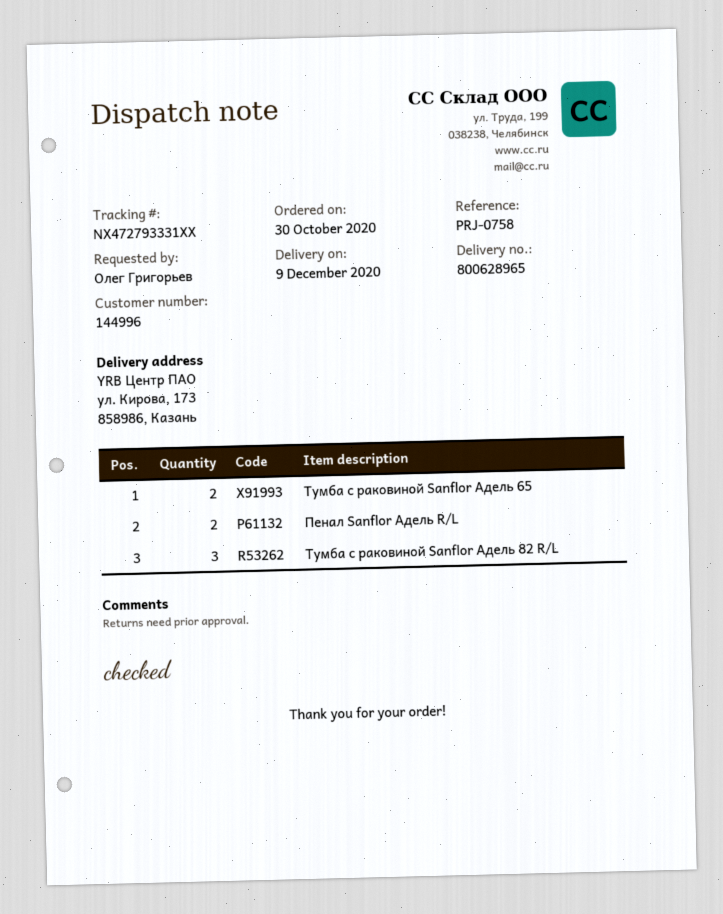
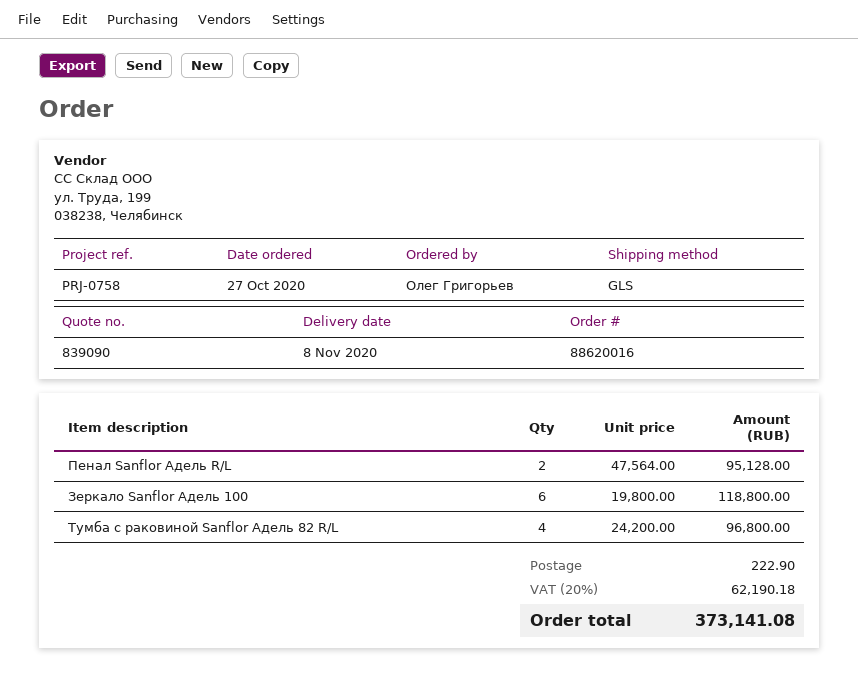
order date: 2020-10-30 -> 2020-10-27
delivery date: 2020-12-09 -> 2020-11-08
Тумба с раковиной Sanflor Адель 65: 2 -> none
Тумба с раковиной Sanflor Адель 82 R/L: 3 -> 4
Зеркало Sanflor Адель 100: none -> 6

